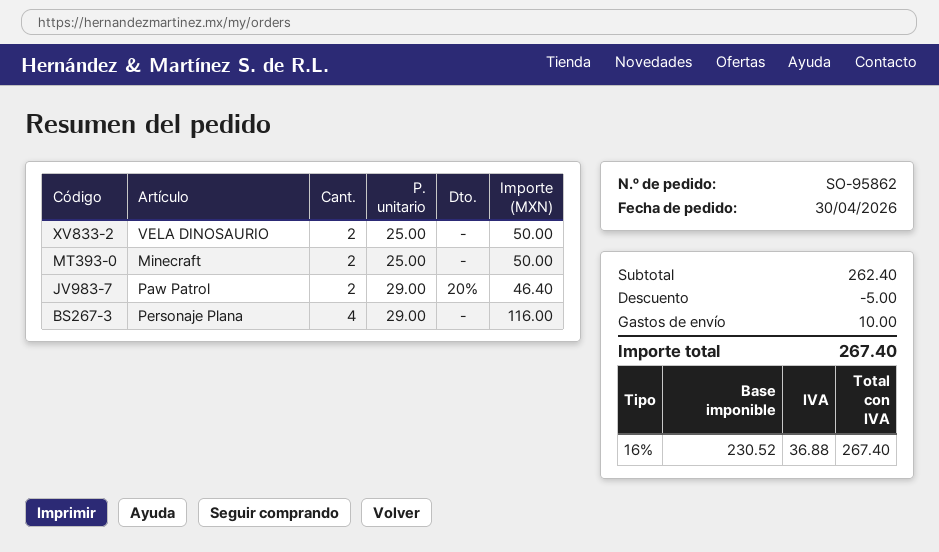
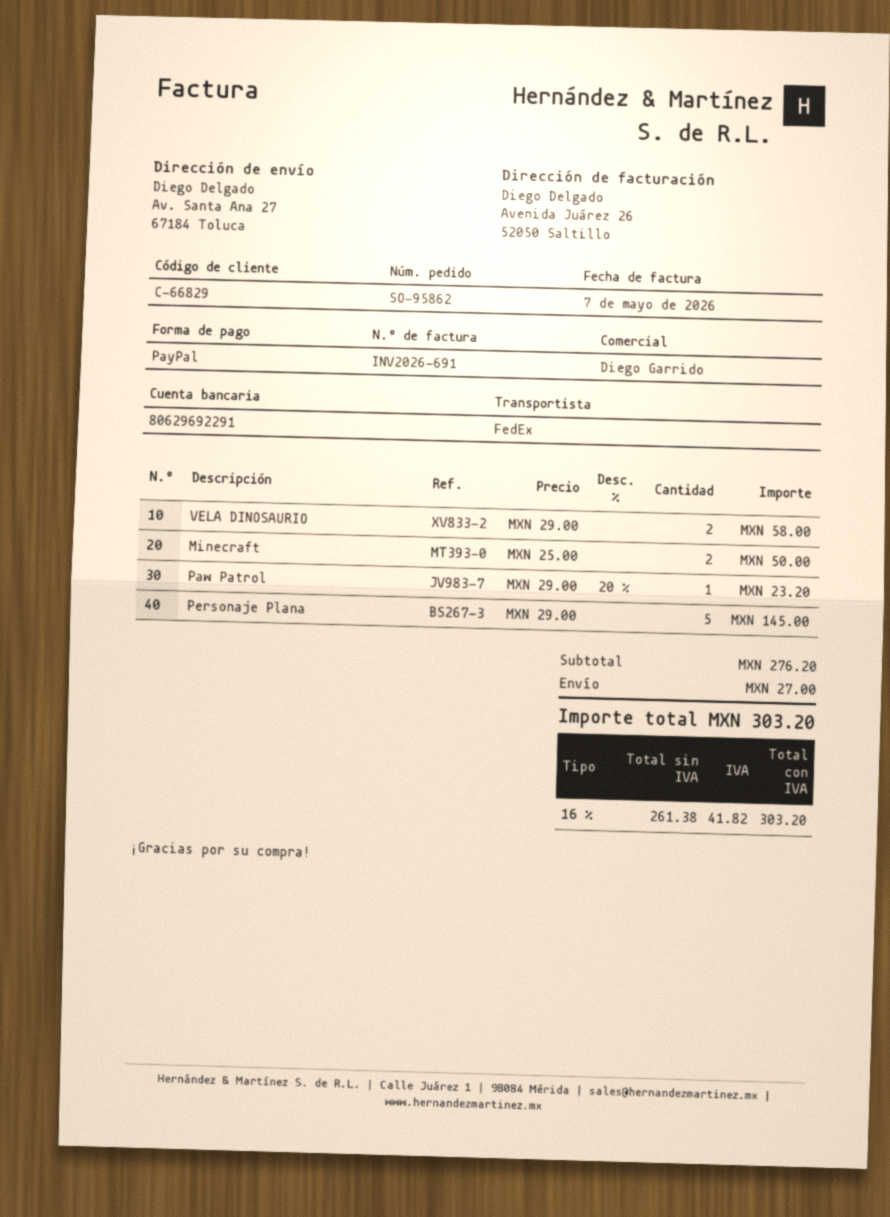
VELA DINOSAURIO: 2 x 25.00 = 50.00 -> 2 x 29.00 = 58.00
Paw Patrol: 2 x 29.00 - 20% = 46.40 -> 1 x 29.00 - 20% = 23.20
Personaje Plana: 4 x 29.00 = 116.00 -> 5 x 29.00 = 145.00
subtotal: 262.40 -> 276.20
discount: 5.00 -> none
shipping: 10.00 -> 27.00
net: 230.52 -> 261.38
tax: 16% = 36.88 -> 16% = 41.82
total: 267.40 -> 303.20

